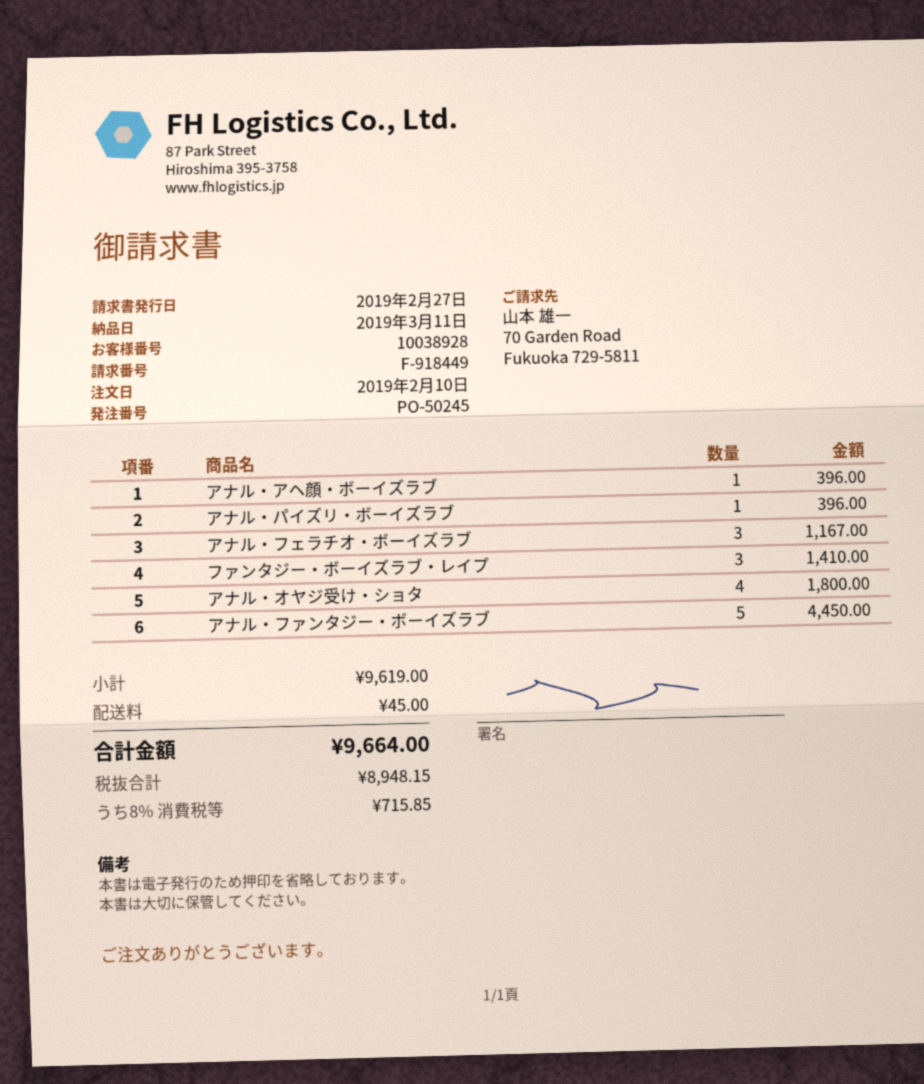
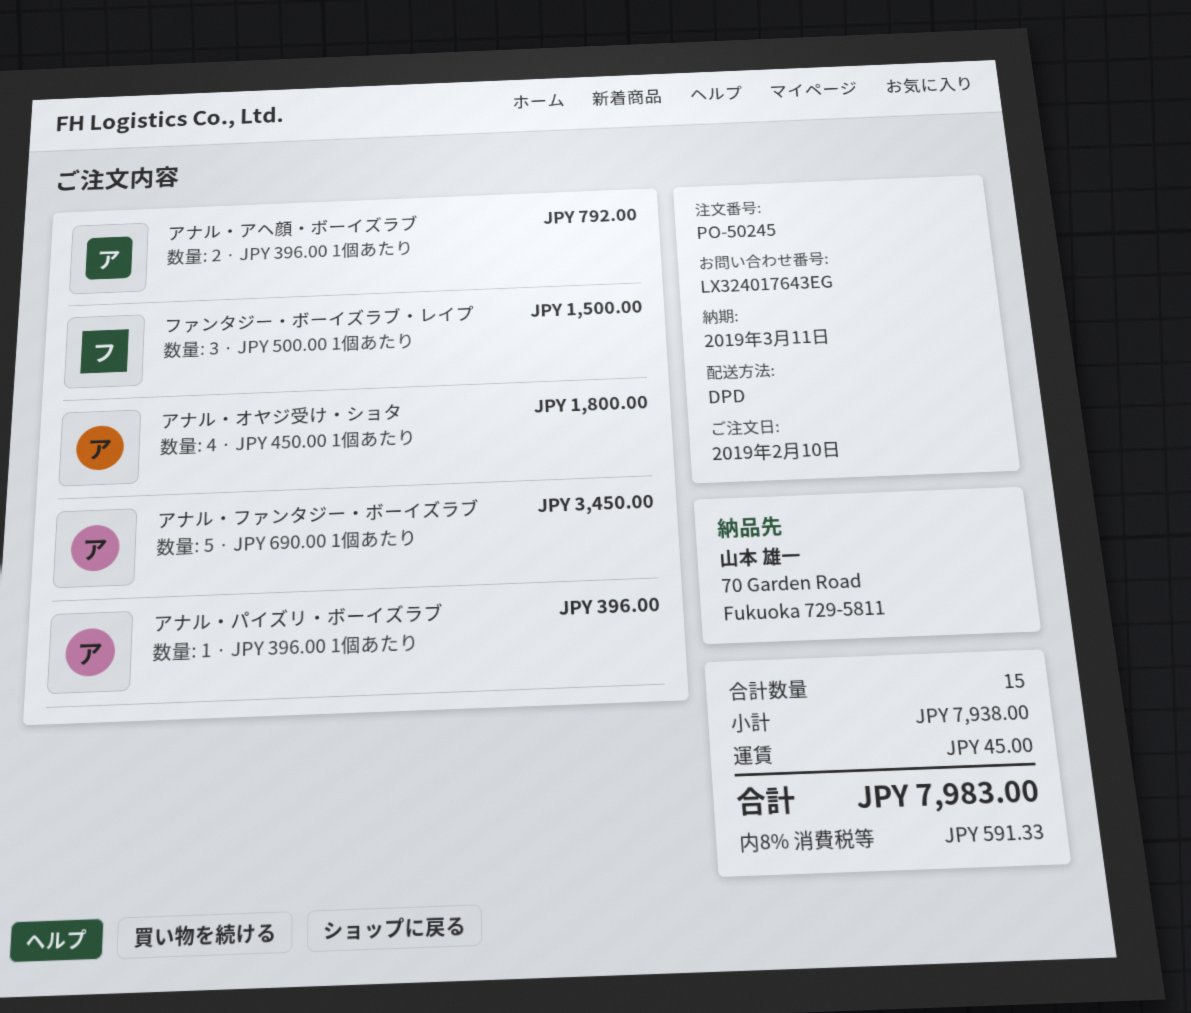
アナル・アヘ顔・ボーイズラブ: 1 for 396.00 -> 2 for 792.00
アナル・フェラチオ・ボーイズラブ: 3 for 1167.00 -> none
ファンタジー・ボーイズラブ・レイプ: 3 for 1410.00 -> 3 for 1500.00
アナル・ファンタジー・ボーイズラブ: 5 for 4450.00 -> 5 for 3450.00
subtotal: 9619.00 -> 7938.00
tax: 8% = 715.85 -> 8% = 591.33
total: 9664.00 -> 7983.00

